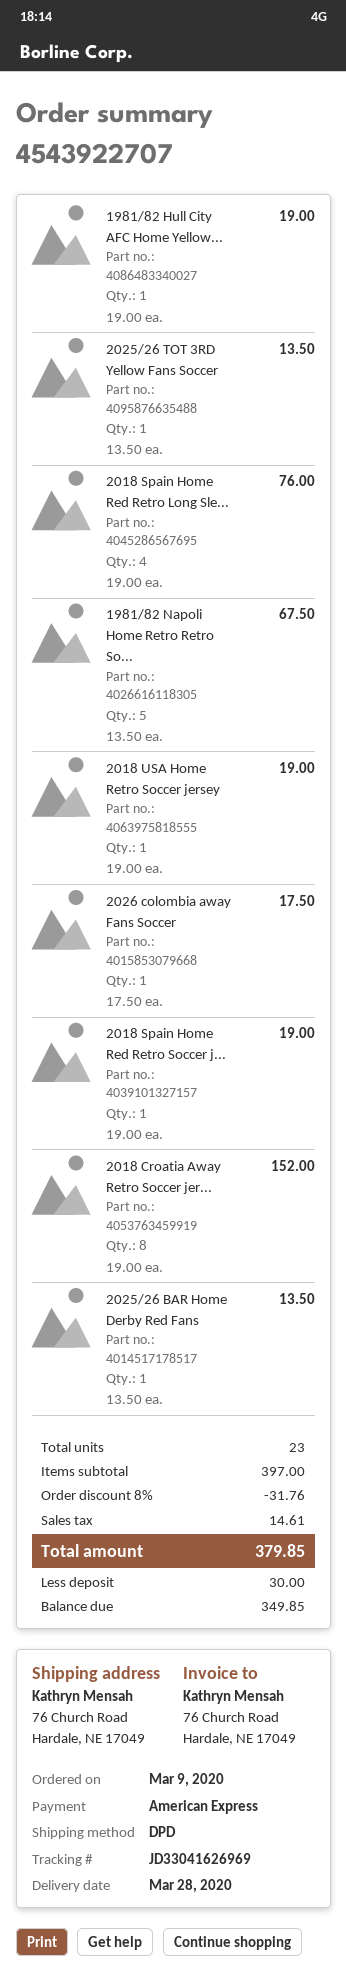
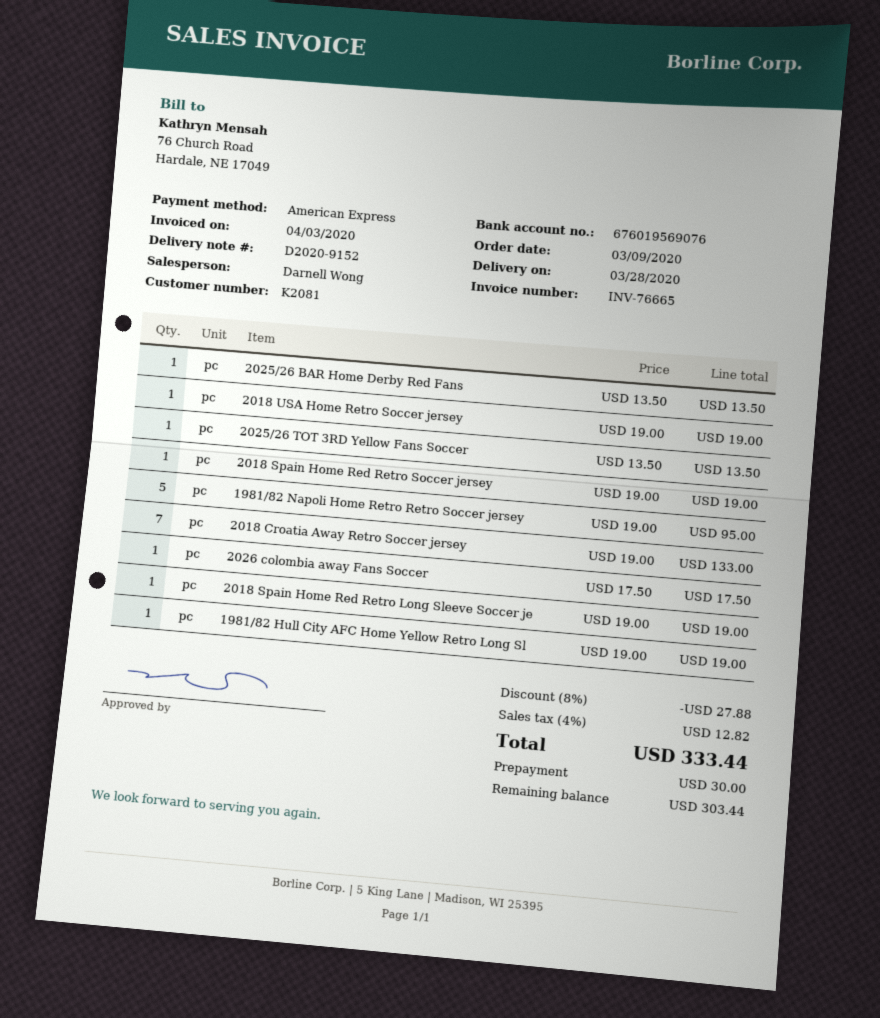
2018 Spain Home Red Retro Long Sle...: 4 x 19.00 = 76.00 -> 1 x 19.00 = 19.00
1981/82 Napoli Home Retro Retro So...: 5 x 13.50 = 67.50 -> 5 x 19.00 = 95.00
2018 Croatia Away Retro Soccer jer...: 8 x 19.00 = 152.00 -> 7 x 19.00 = 133.00
discount: 8% = 31.76 -> 8% = 27.88
tax: 14.61 -> 12.82
total: 379.85 -> 333.44
balance: 349.85 -> 303.44

